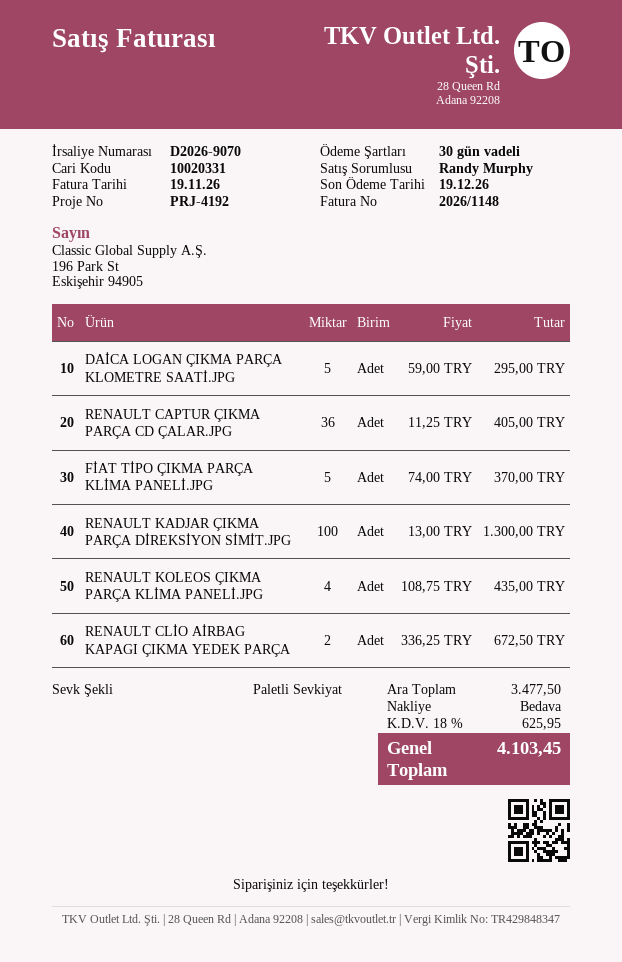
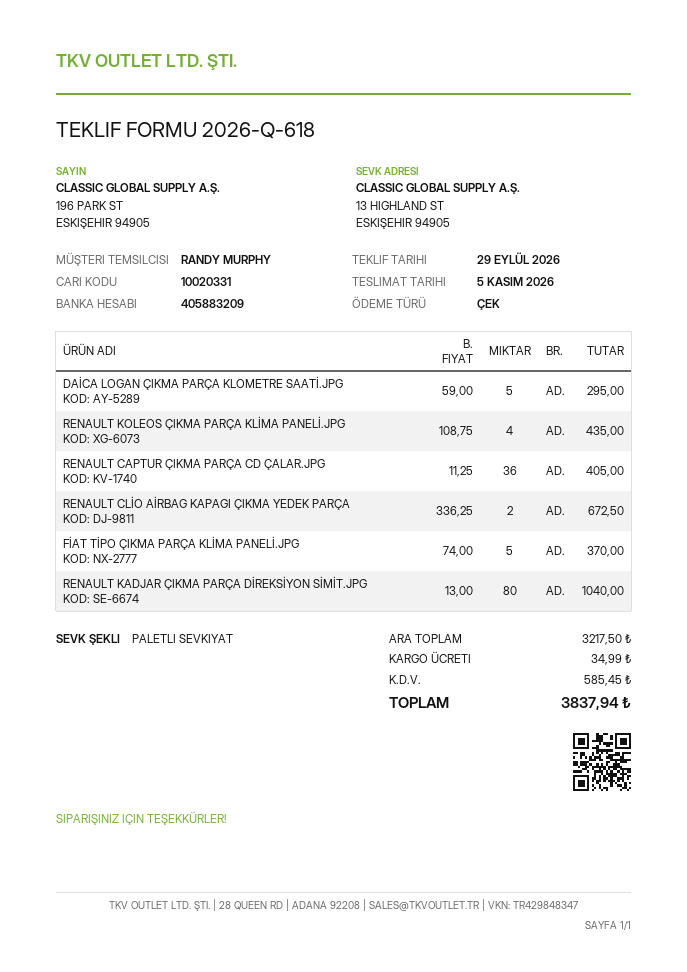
RENAULT KADJAR ÇIKMA PARÇA DİREKSİYON SİMİT.JPG: 100 x 13.00 = 1300.00 -> 80 x 13.00 = 1040.00
subtotal: 3477.50 -> 3217.50
shipping: 0.00 -> 34.99
tax: 625.95 -> 585.45
total: 4103.45 -> 3837.94

